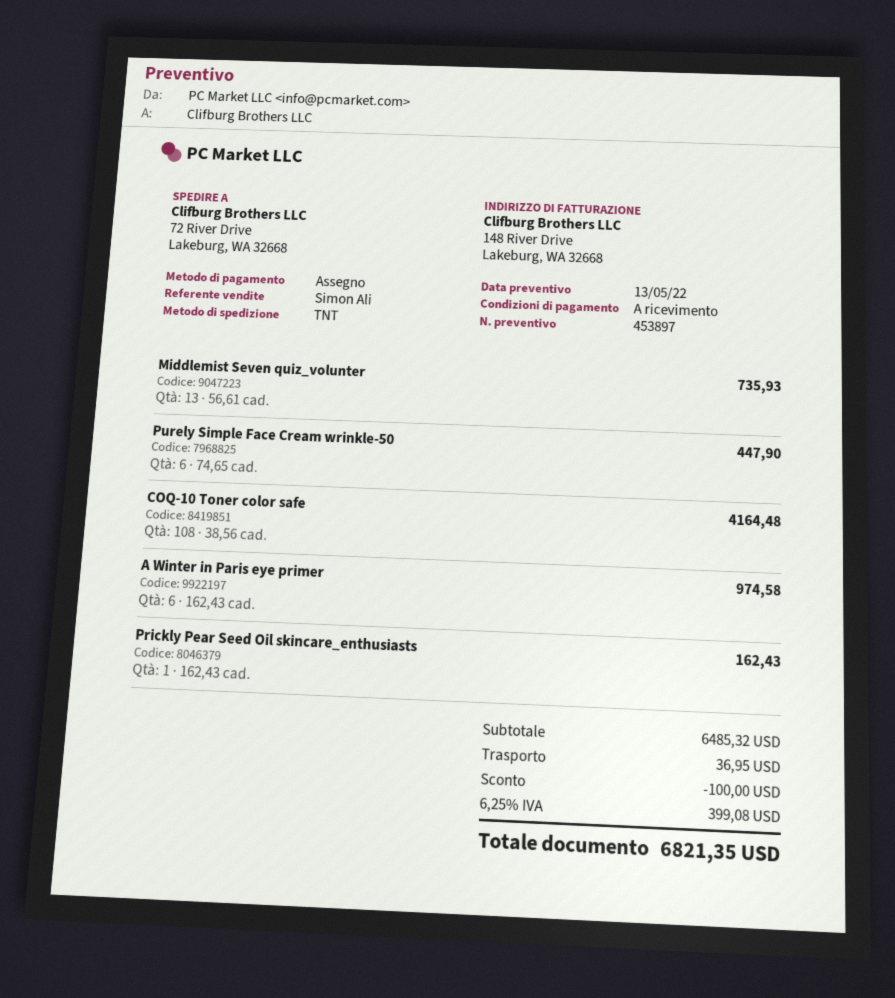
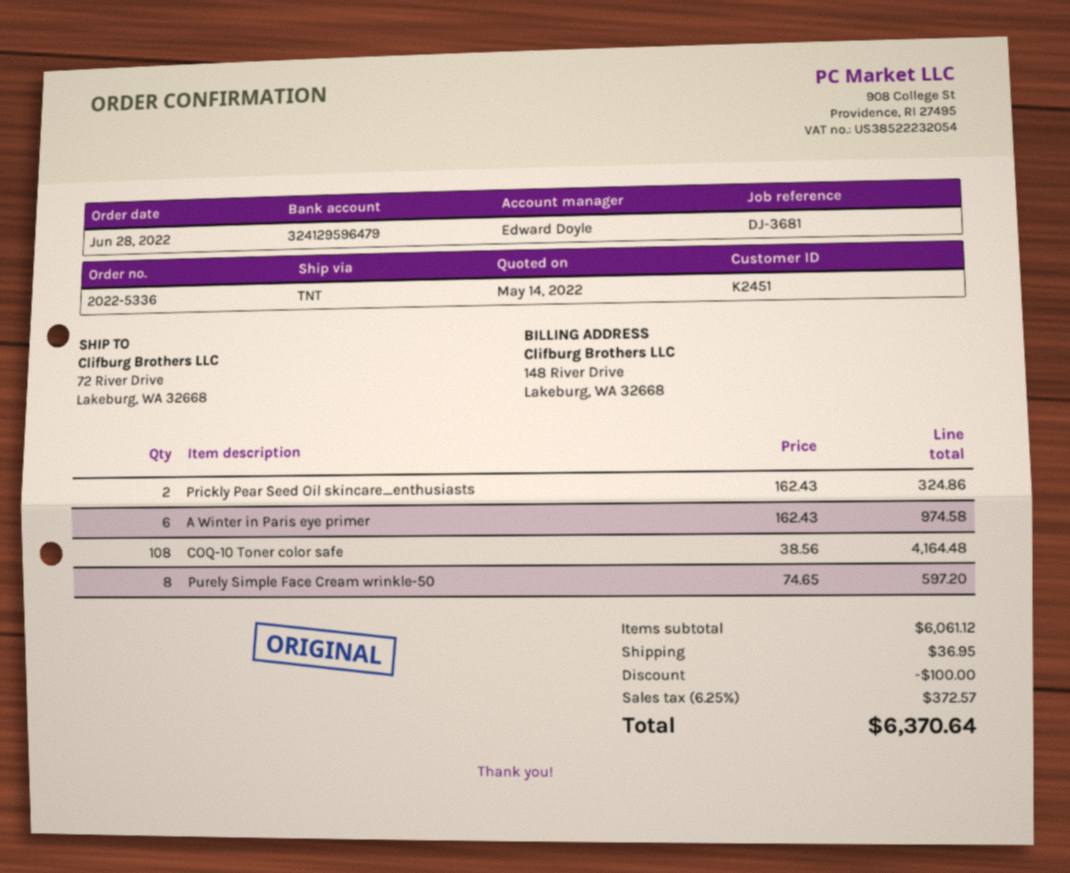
quote date: 2022-05-13 -> 2022-05-14
sales rep: Simon Ali -> Edward Doyle
Middlemist Seven quiz_volunter: 13 x 56.61 = 735.93 -> none
Purely Simple Face Cream wrinkle-50: 6 x 74.65 = 447.90 -> 8 x 74.65 = 597.20
Prickly Pear Seed Oil skincare_enthusiasts: 1 x 162.43 = 162.43 -> 2 x 162.43 = 324.86
subtotal: 6485.32 -> 6061.12
tax: 6.25% = 399.08 -> 6.25% = 372.57
total: 6821.35 -> 6370.64

